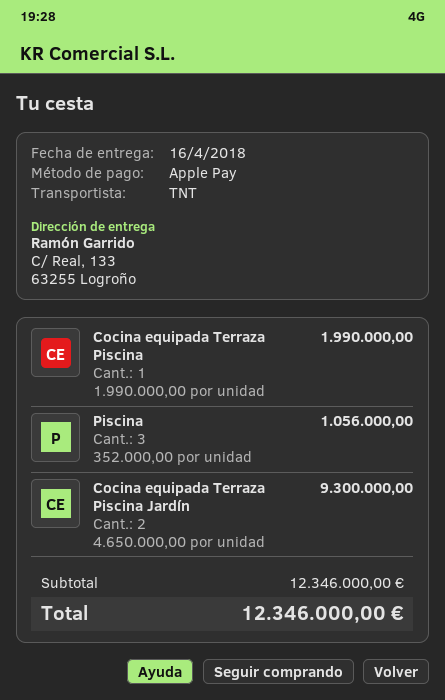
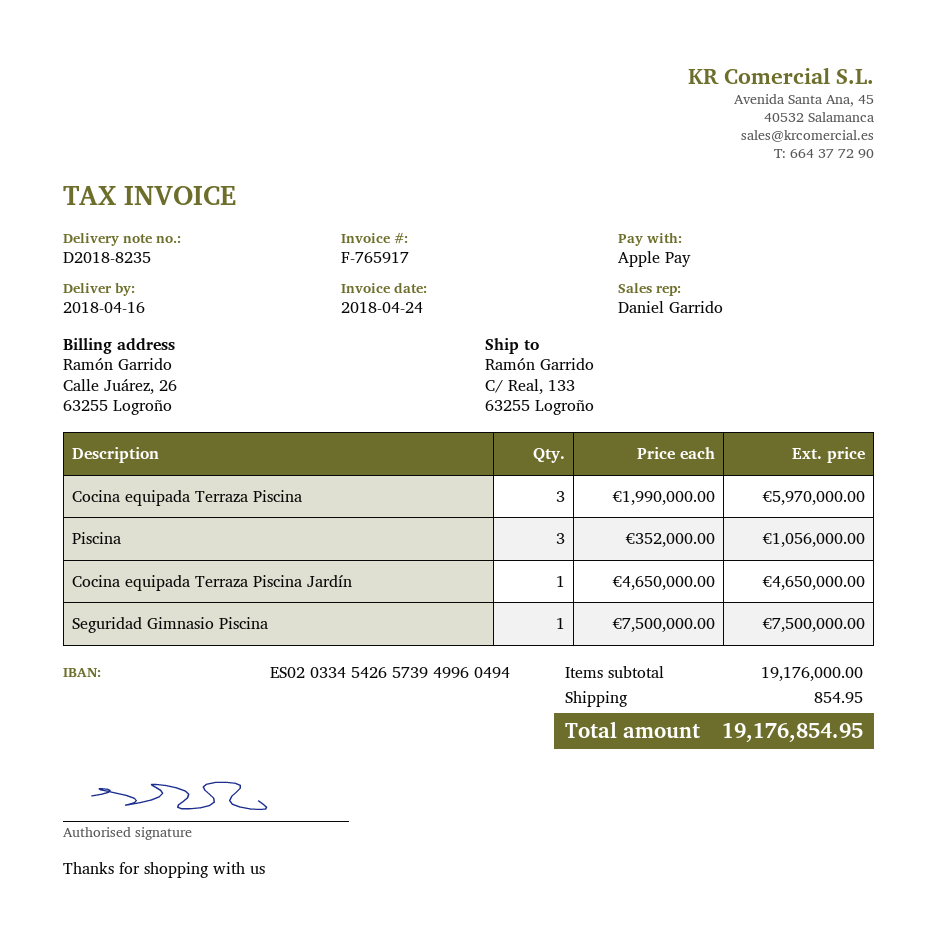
Cocina equipada Terraza Piscina: 1 x 1990000.00 = 1990000.00 -> 3 x 1990000.00 = 5970000.00
Cocina equipada Terraza Piscina Jardín: 2 x 4650000.00 = 9300000.00 -> 1 x 4650000.00 = 4650000.00
Seguridad Gimnasio Piscina: none -> 1 x 7500000.00 = 7500000.00
subtotal: 12346000.00 -> 19176000.00
shipping: none -> 854.95
total: 12346000.00 -> 19176854.95

